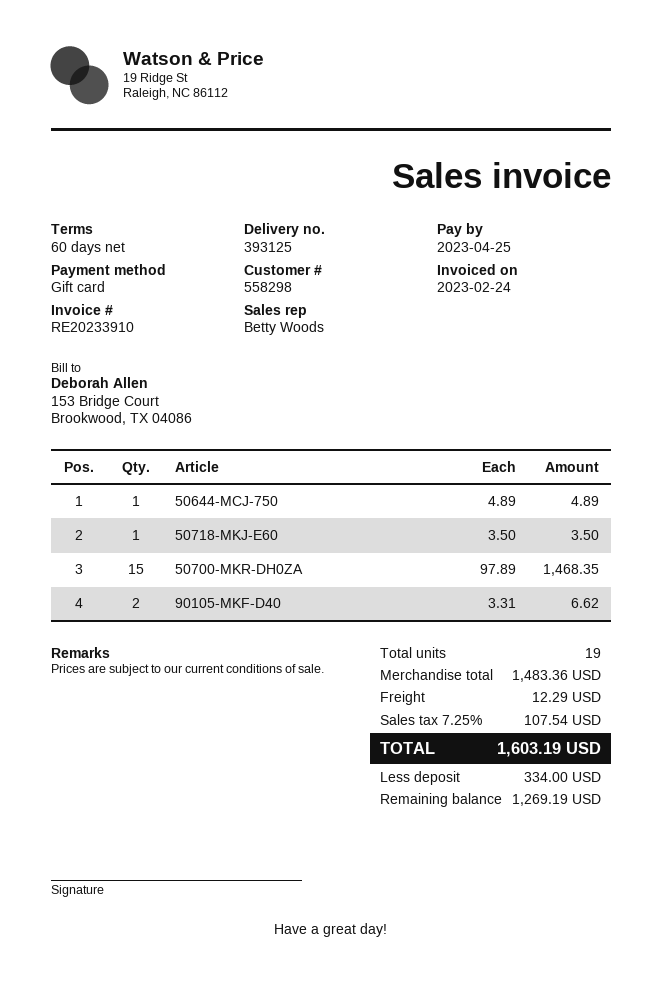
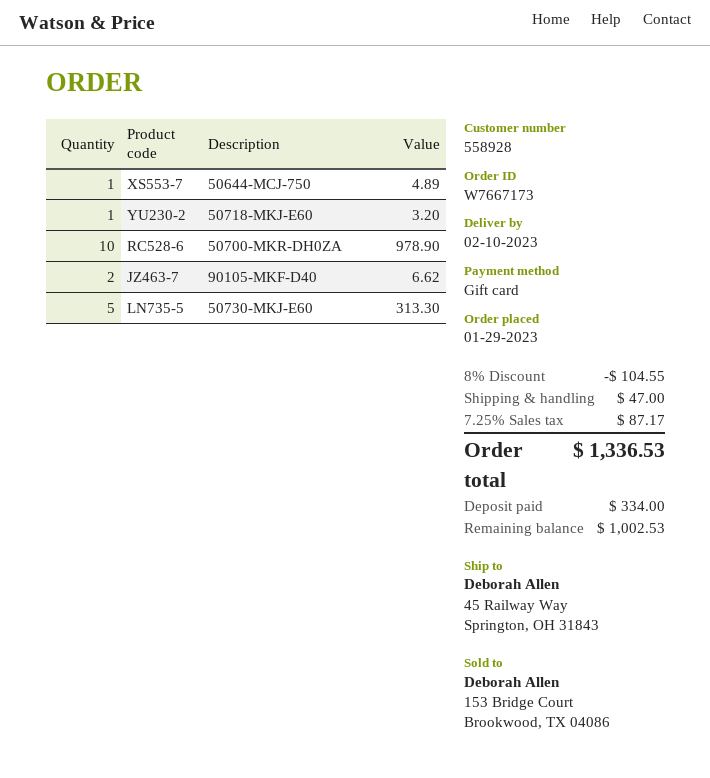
customer number: 558298 -> 558928
50718-MKJ-E60: 1 for 3.50 -> 1 for 3.20
50700-MKR-DH0ZA: 15 for 1468.35 -> 10 for 978.90
50730-MKJ-E60: none -> 5 for 313.30
discount: none -> 8% = 104.55
shipping: 12.29 -> 47.00
tax: 7.25% = 107.54 -> 7.25% = 87.17
total: 1603.19 -> 1336.53
balance: 1269.19 -> 1002.53

